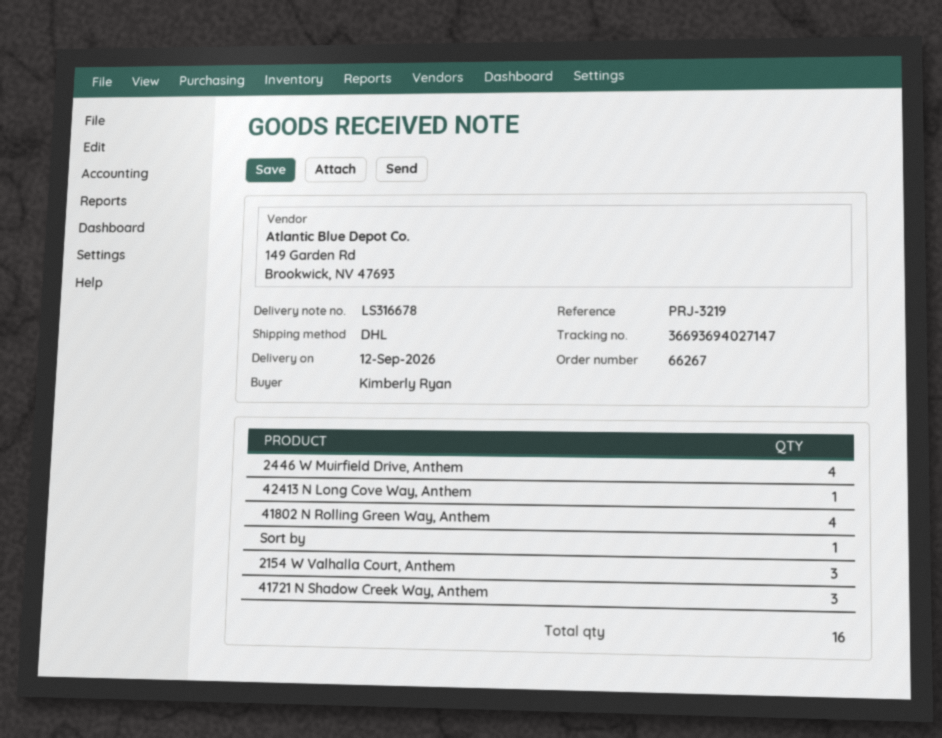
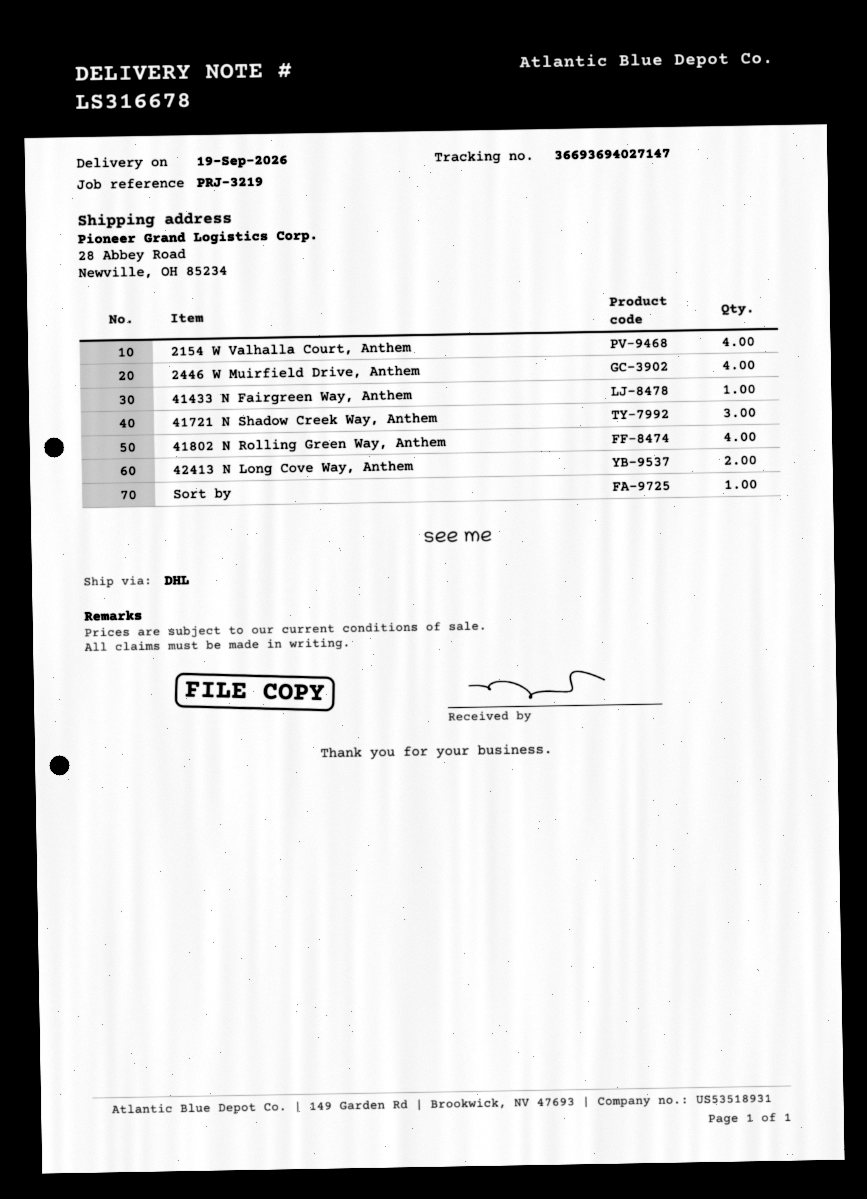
delivery date: 2026-09-12 -> 2026-09-19
42413 N Long Cove Way, Anthem: 1 -> 2
2154 W Valhalla Court, Anthem: 3 -> 4
41433 N Fairgreen Way, Anthem: none -> 1

